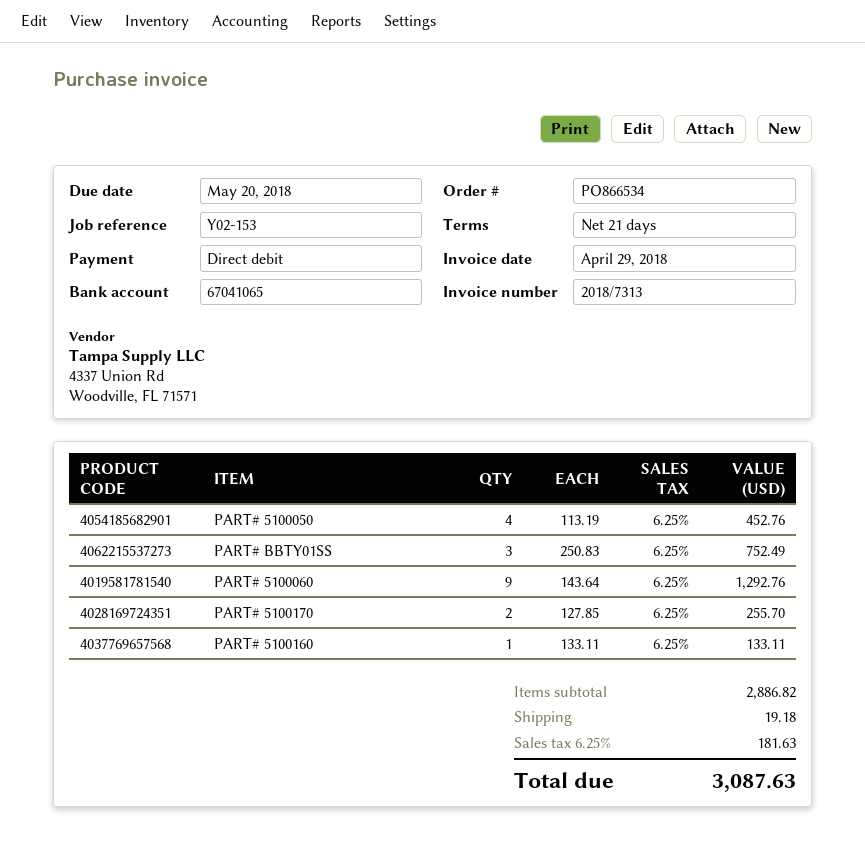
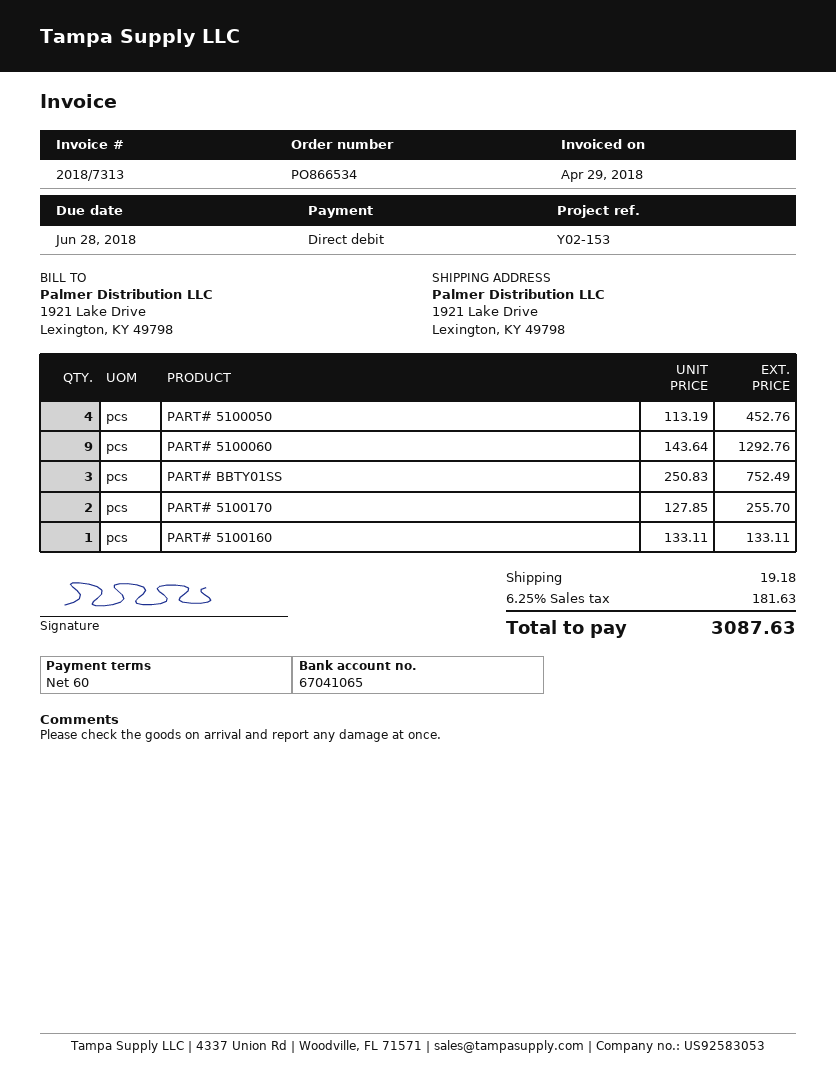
payment terms: 21 days -> 60 days
due date: 2018-05-20 -> 2018-06-28

